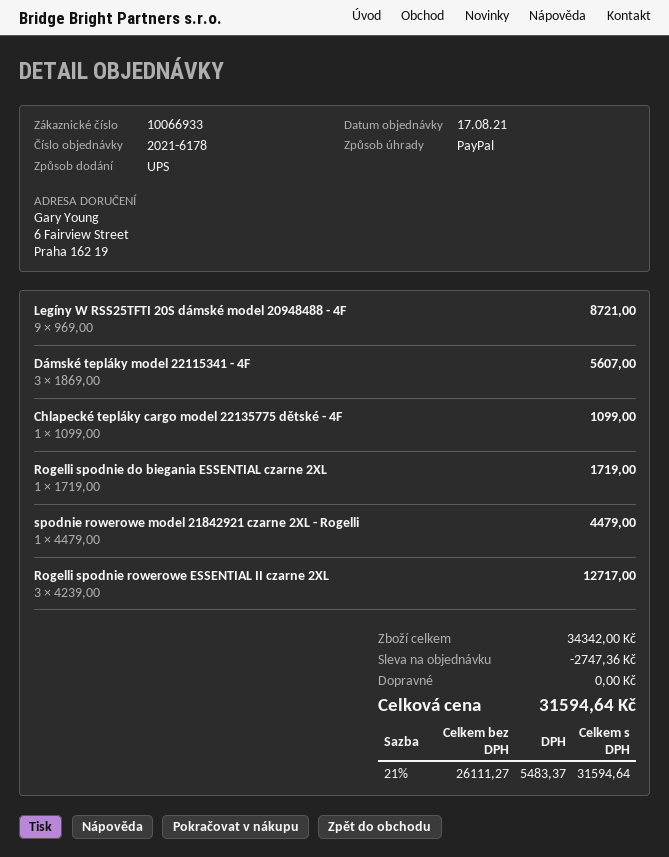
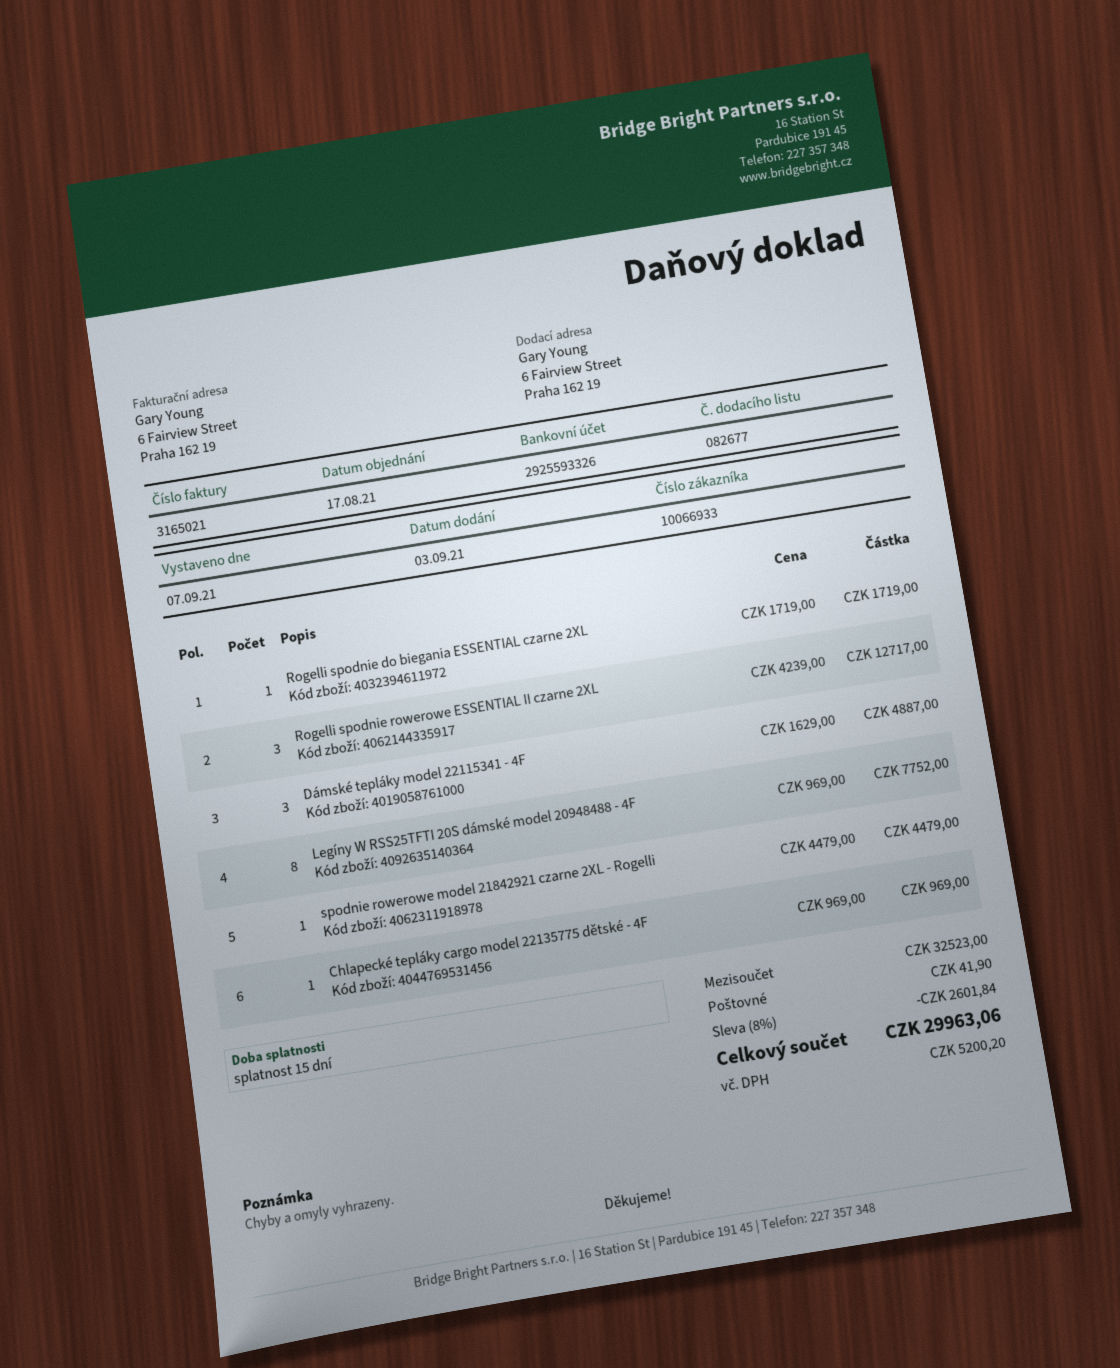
Legíny W RSS25TFTI 20S dámské model 20948488 - 4F: 9 x 969.00 = 8721.00 -> 8 x 969.00 = 7752.00
Dámské tepláky model 22115341 - 4F: 3 x 1869.00 = 5607.00 -> 3 x 1629.00 = 4887.00
Chlapecké tepláky cargo model 22135775 dětské - 4F: 1 x 1099.00 = 1099.00 -> 1 x 969.00 = 969.00
subtotal: 34342.00 -> 32523.00
discount: 2747.36 -> 2601.84
shipping: 0.00 -> 41.90
tax: 5483.37 -> 5200.20
total: 31594.64 -> 29963.06

